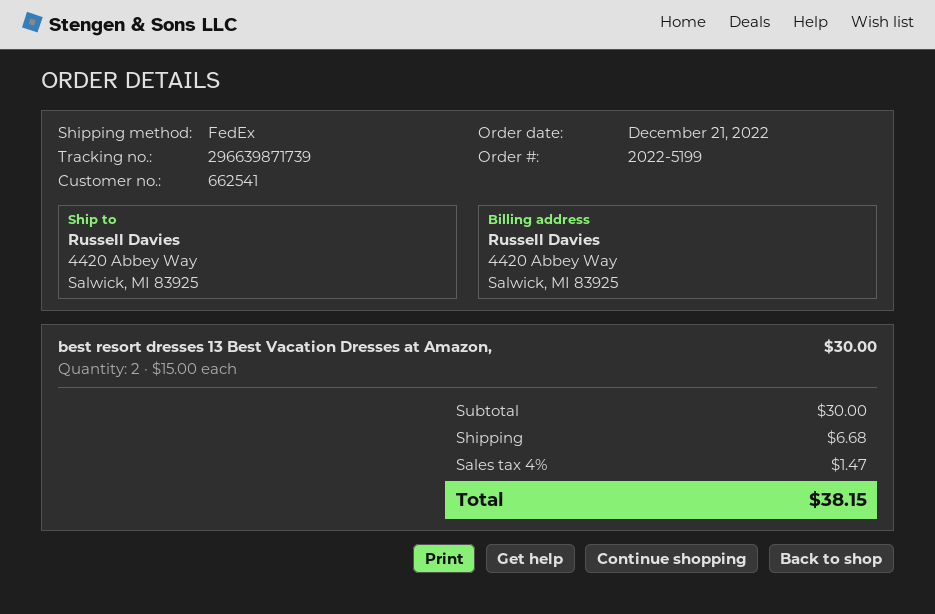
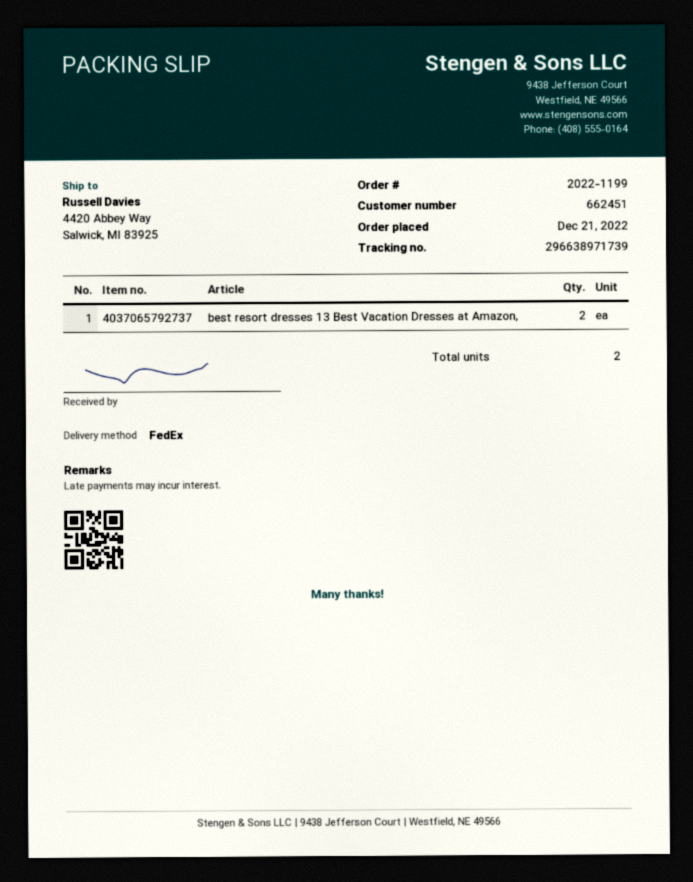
order number: 2022-5199 -> 2022-1199
customer number: 662541 -> 662451
tracking number: 296639871739 -> 296638971739

